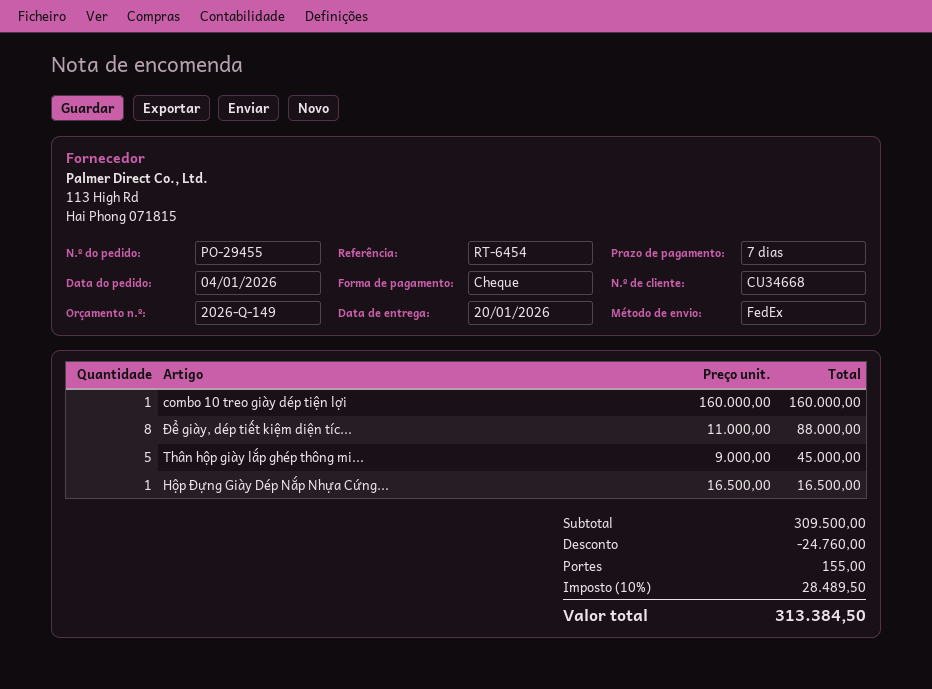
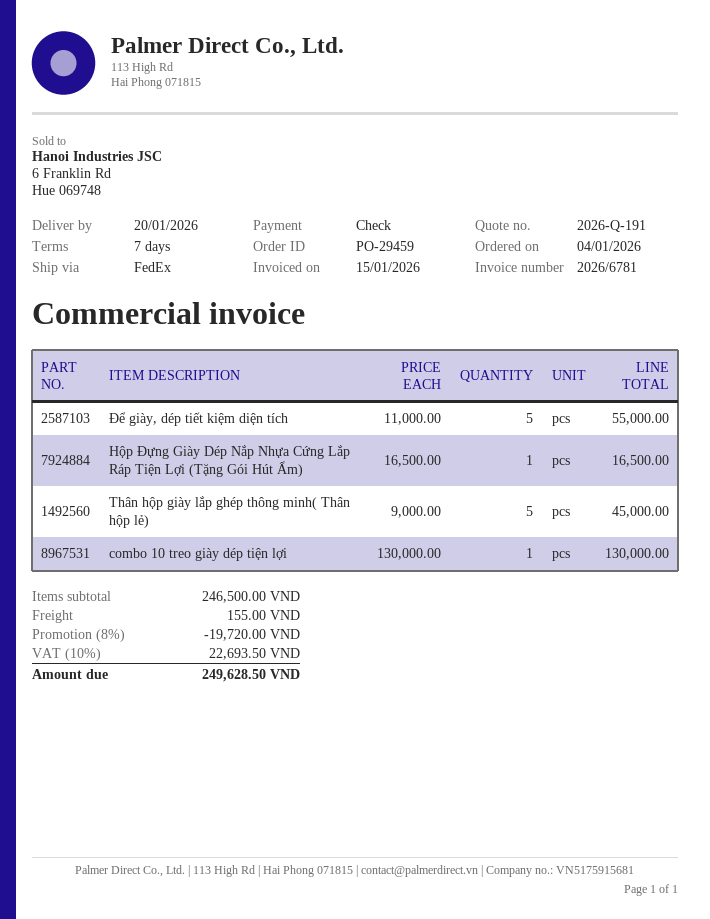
quote number: 2026-Q-149 -> 2026-Q-191
order number: PO-29455 -> PO-29459
combo 10 treo giày dép tiện lợi: 1 x 160000.00 = 160000.00 -> 1 x 130000.00 = 130000.00
Để giày, dép tiết kiệm diện tíc...: 8 x 11000.00 = 88000.00 -> 5 x 11000.00 = 55000.00
subtotal: 309500.00 -> 246500.00
discount: 24760.00 -> 19720.00
tax: 10% = 28489.50 -> 10% = 22693.50
total: 313384.50 -> 249628.50

